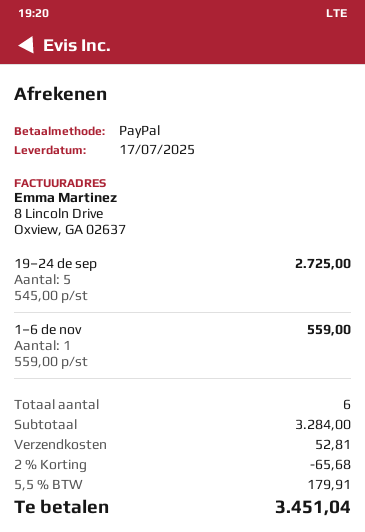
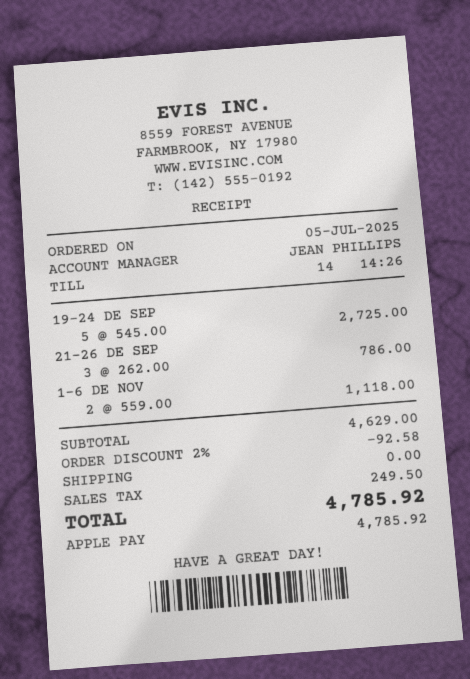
payment method: PayPal -> Apple Pay
1–6 de nov: 1 x 559.00 = 559.00 -> 2 x 559.00 = 1118.00
21–26 DE SEP: none -> 3 x 262.00 = 786.00
subtotal: 3284.00 -> 4629.00
discount: 2% = 65.68 -> 2% = 92.58
shipping: 52.81 -> 0.00
tax: 179.91 -> 249.50
total: 3451.04 -> 4785.92

